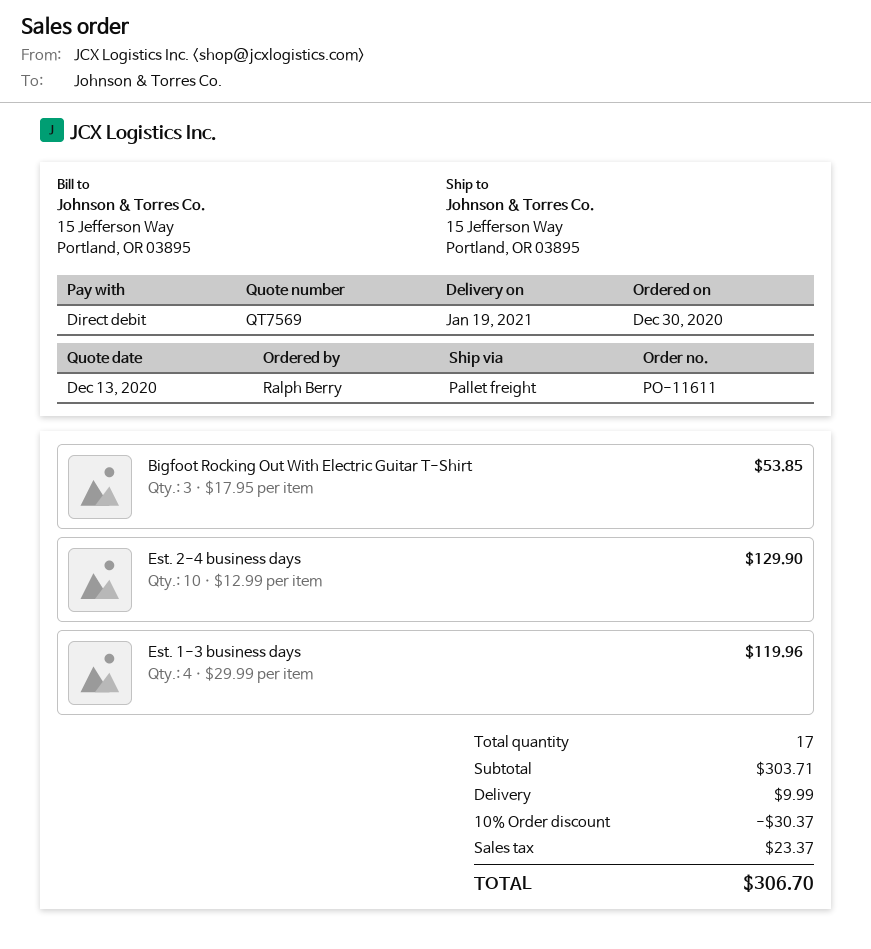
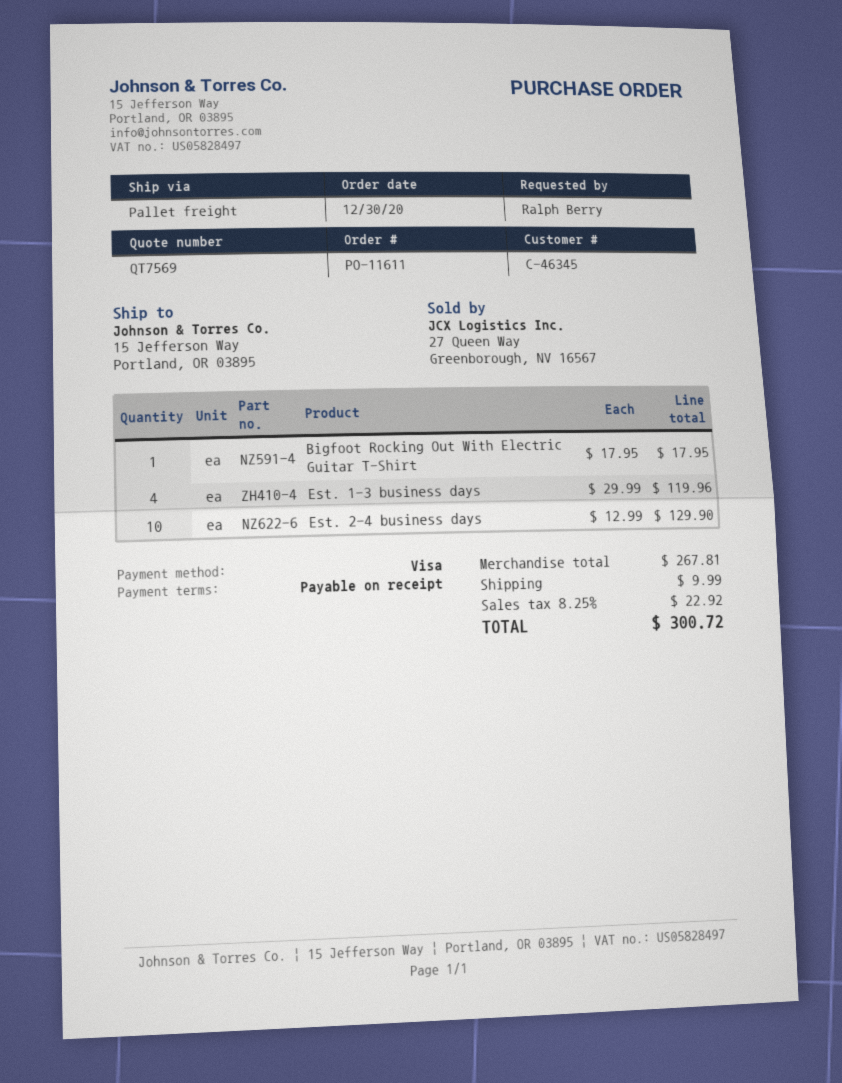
payment method: direct debit -> Visa
Bigfoot Rocking Out With Electric Guitar T-Shirt: 3 x 17.95 = 53.85 -> 1 x 17.95 = 17.95
subtotal: 303.71 -> 267.81
discount: 10% = 30.37 -> none
tax: 23.37 -> 22.92
total: 306.70 -> 300.72

